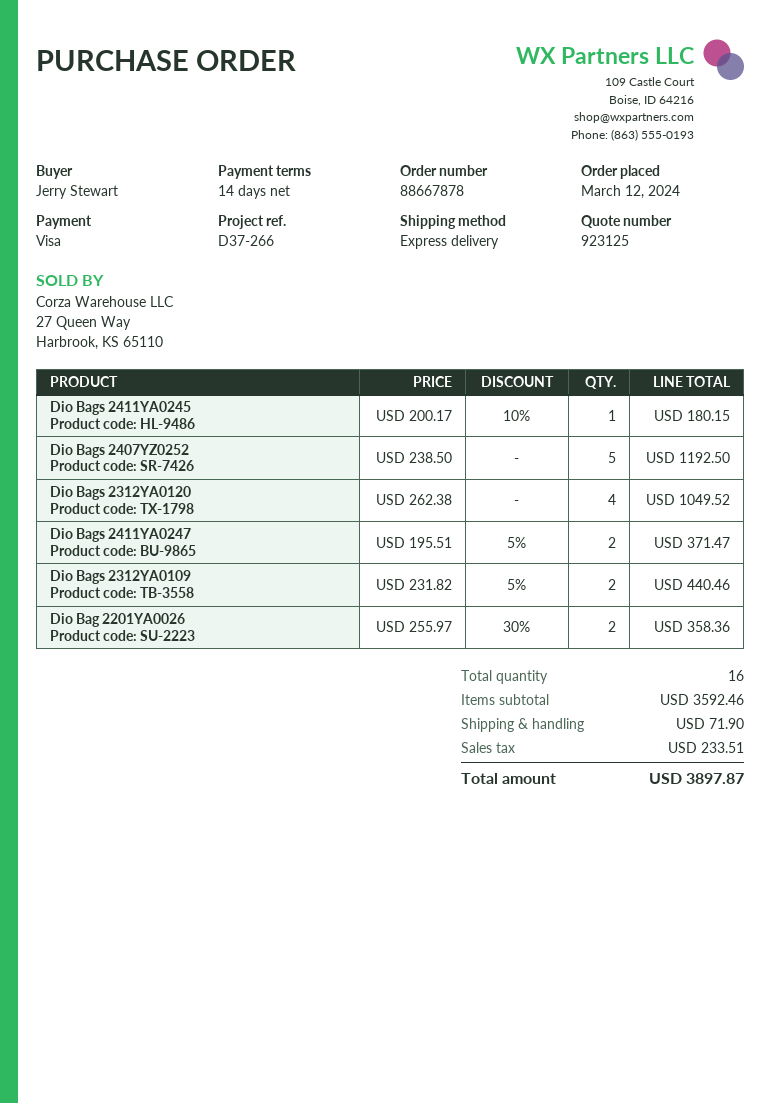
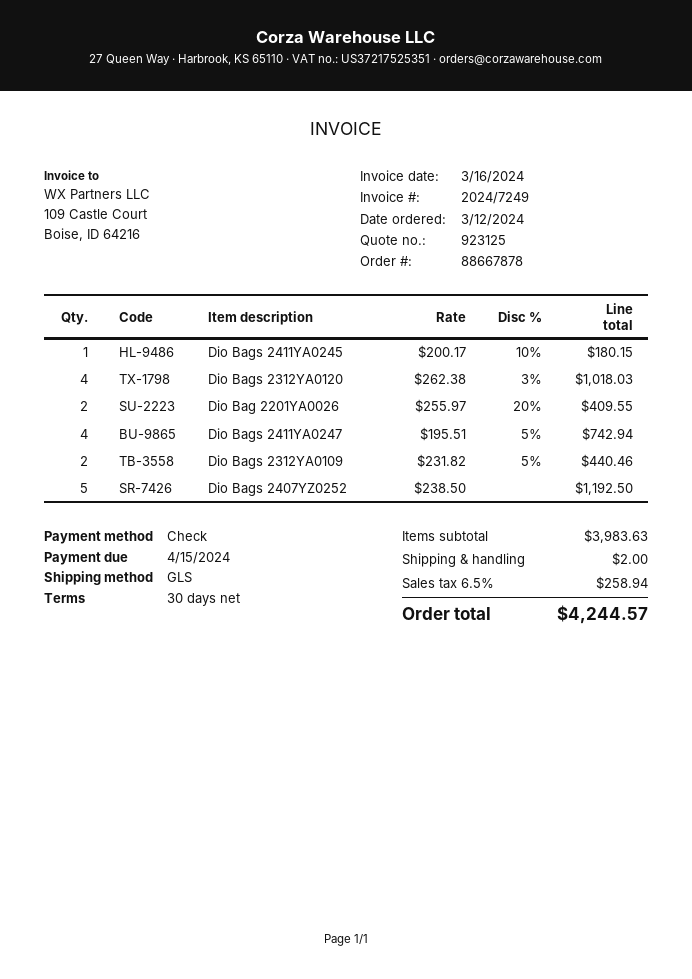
payment terms: 14 days -> 30 days
payment method: Visa -> cheque
shipping method: express -> GLS
Dio Bags 2312YA0120: 4 x 262.38 = 1049.52 -> 4 x 262.38 - 3% = 1018.03
Dio Bags 2411YA0247: 2 x 195.51 - 5% = 371.47 -> 4 x 195.51 - 5% = 742.94
Dio Bag 2201YA0026: 2 x 255.97 - 30% = 358.36 -> 2 x 255.97 - 20% = 409.55
subtotal: 3592.46 -> 3983.63
shipping: 71.90 -> 2.00
tax: 233.51 -> 258.94
total: 3897.87 -> 4244.57

